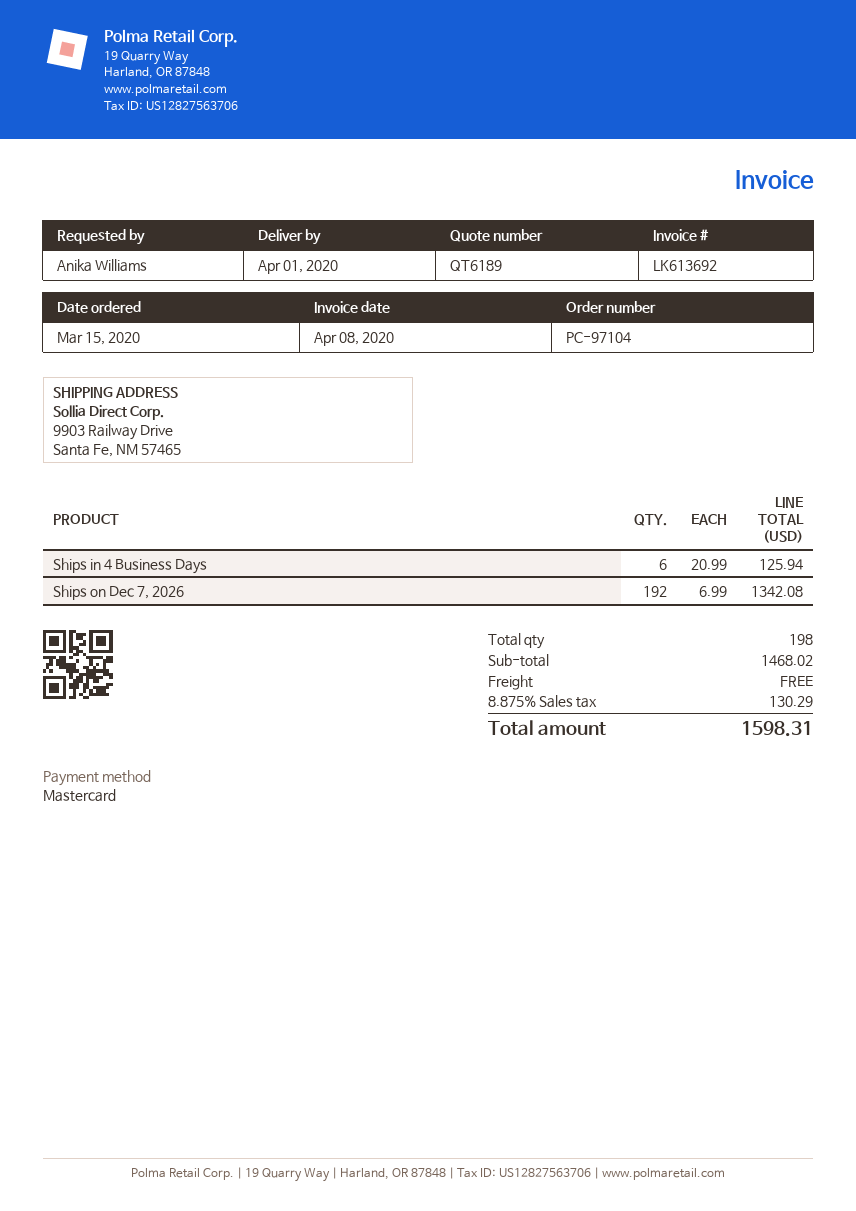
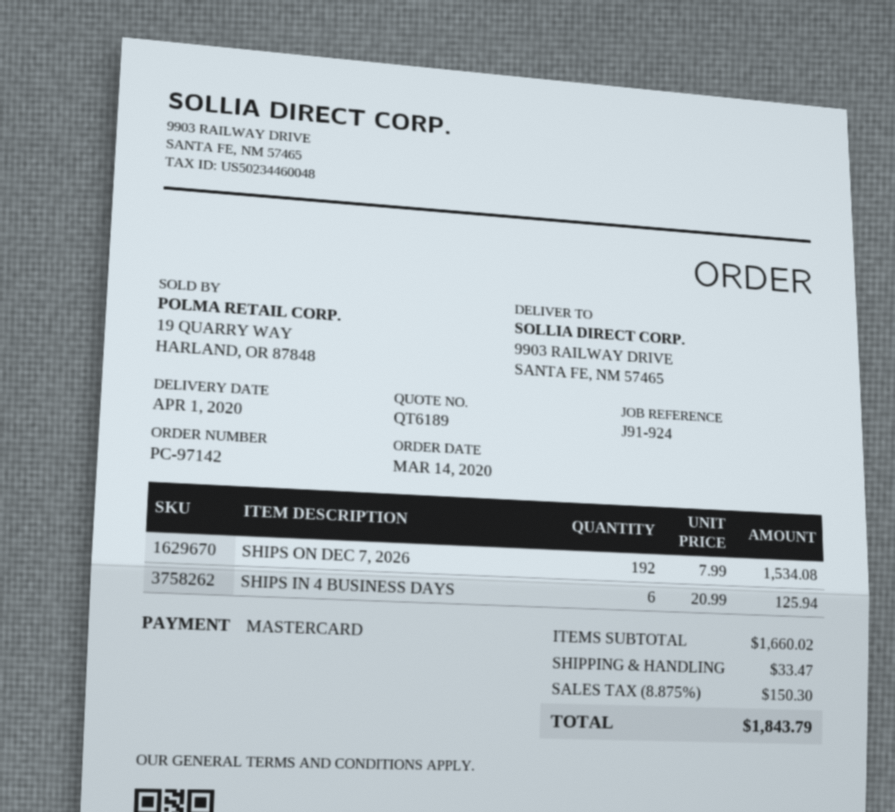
order number: PC-97104 -> PC-97142
order date: 2020-03-15 -> 2020-03-14
Ships on Dec 7, 2026: 192 x 6.99 = 1342.08 -> 192 x 7.99 = 1534.08
subtotal: 1468.02 -> 1660.02
shipping: 0.00 -> 33.47
tax: 8.875% = 130.29 -> 8.875% = 150.30
total: 1598.31 -> 1843.79

